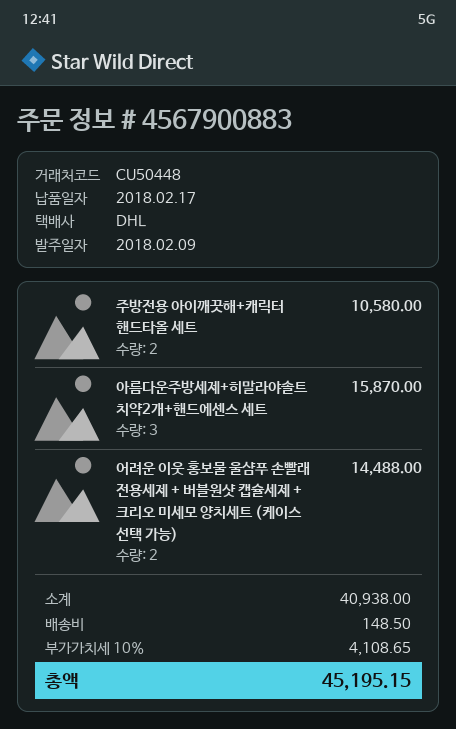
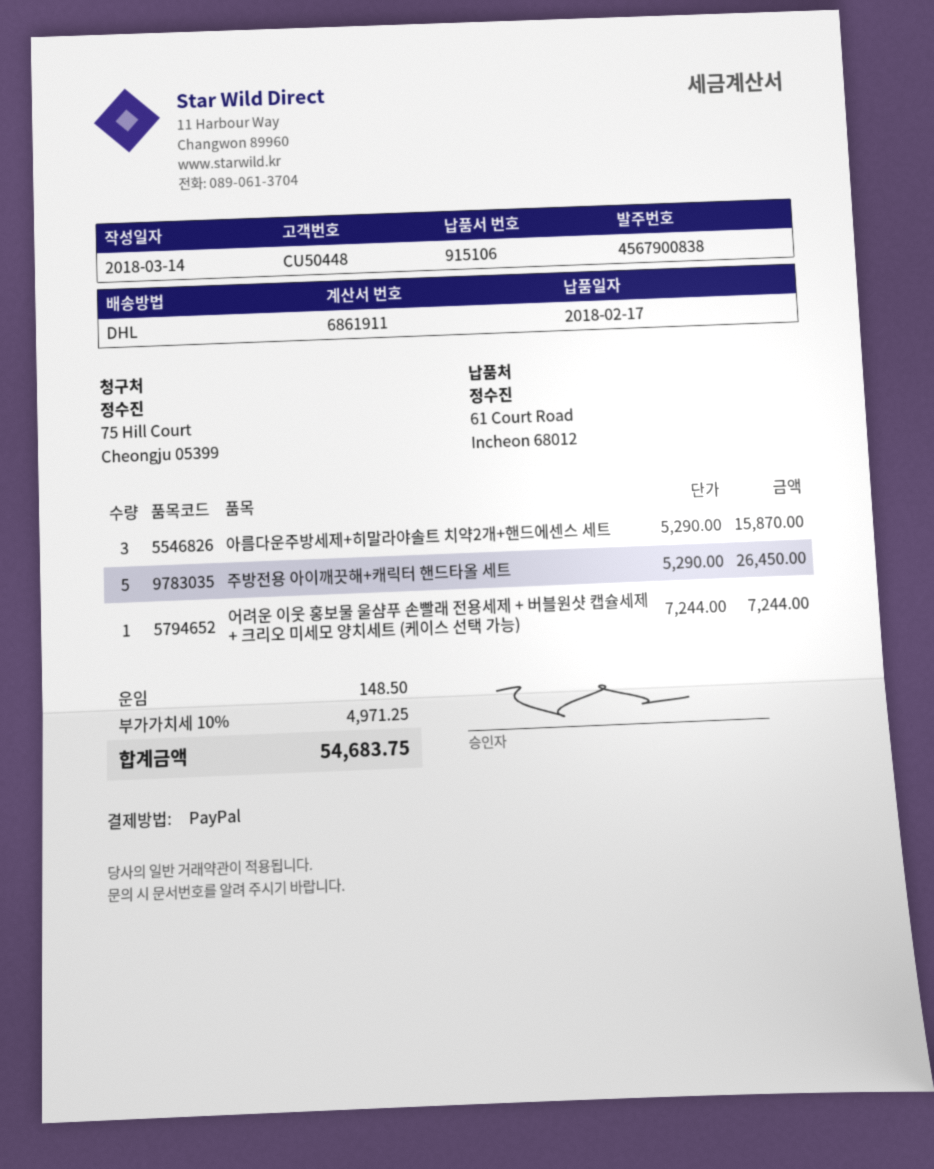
order number: 4567900883 -> 4567900838
주방전용 아이깨끗해+캐릭터 핸드타올 세트: 2 for 10580.00 -> 5 for 26450.00
어려운 이웃 홍보물 울샴푸 손빨래 전용세제 + 버블원샷 캡슐세제 + 크리오 미세모 양치세트 (케이스 선택 가능): 2 for 14488.00 -> 1 for 7244.00
tax: 10% = 4108.65 -> 10% = 4971.25
total: 45195.15 -> 54683.75

